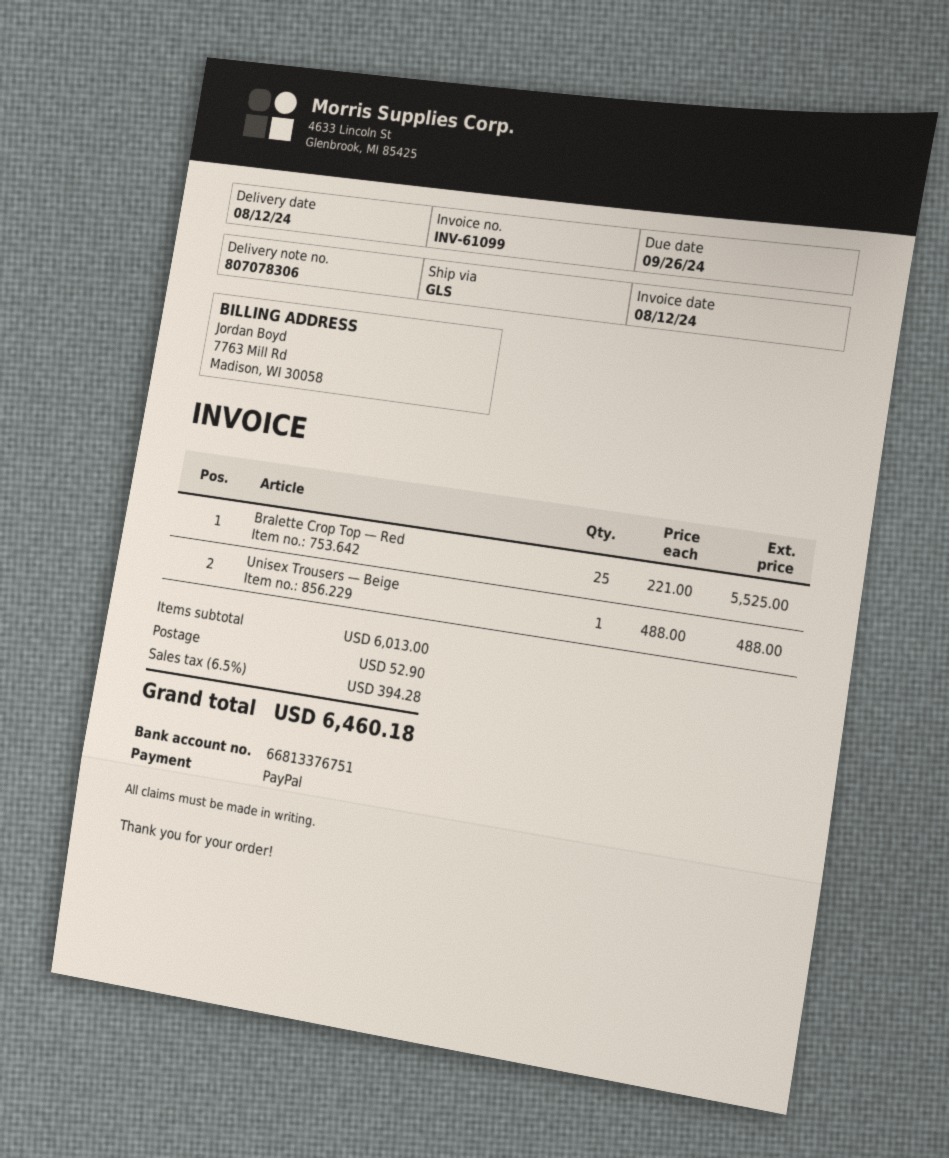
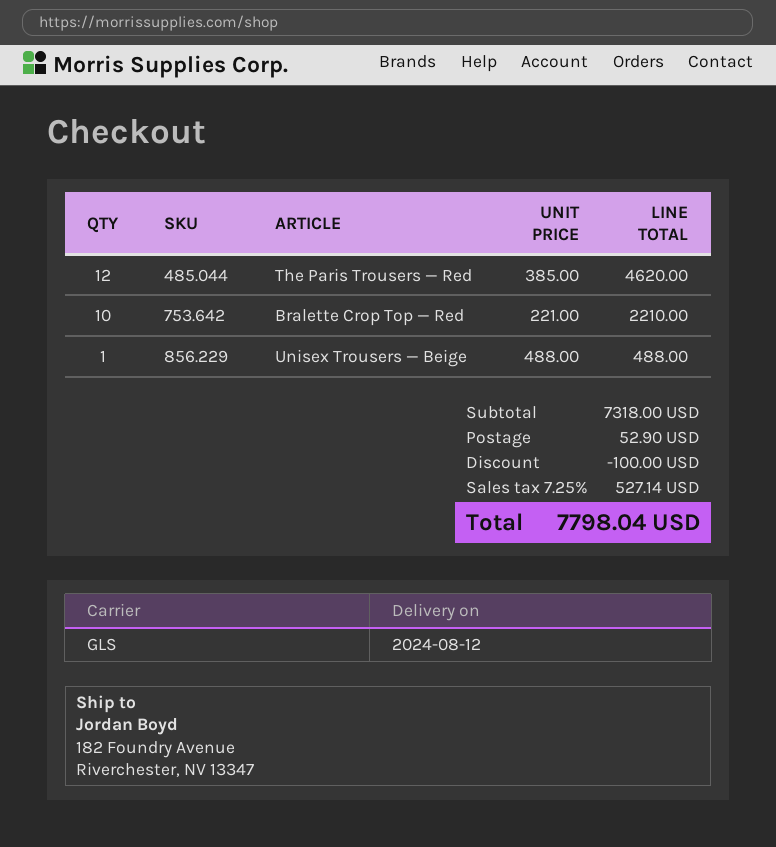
Bralette Crop Top — Red: 25 x 221.00 = 5525.00 -> 10 x 221.00 = 2210.00
The Paris Trousers — Red: none -> 12 x 385.00 = 4620.00
subtotal: 6013.00 -> 7318.00
discount: none -> 100.00
tax: 6.5% = 394.28 -> 7.25% = 527.14
total: 6460.18 -> 7798.04

